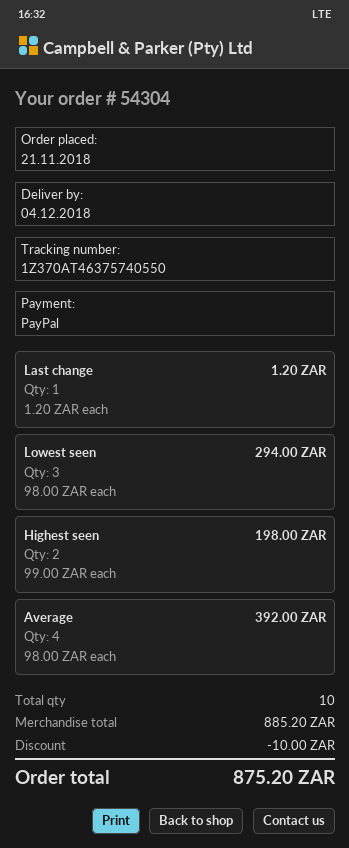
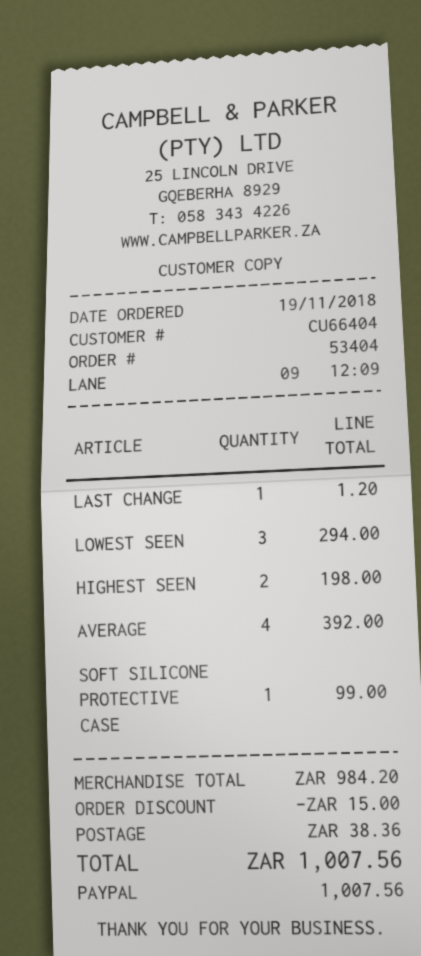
order number: 54304 -> 53404
order date: 2018-11-21 -> 2018-11-19
SOFT SILICONE PROTECTIVE CASE: none -> 1 for 99.00
subtotal: 885.20 -> 984.20
discount: 10.00 -> 15.00
shipping: none -> 38.36
total: 875.20 -> 1007.56

